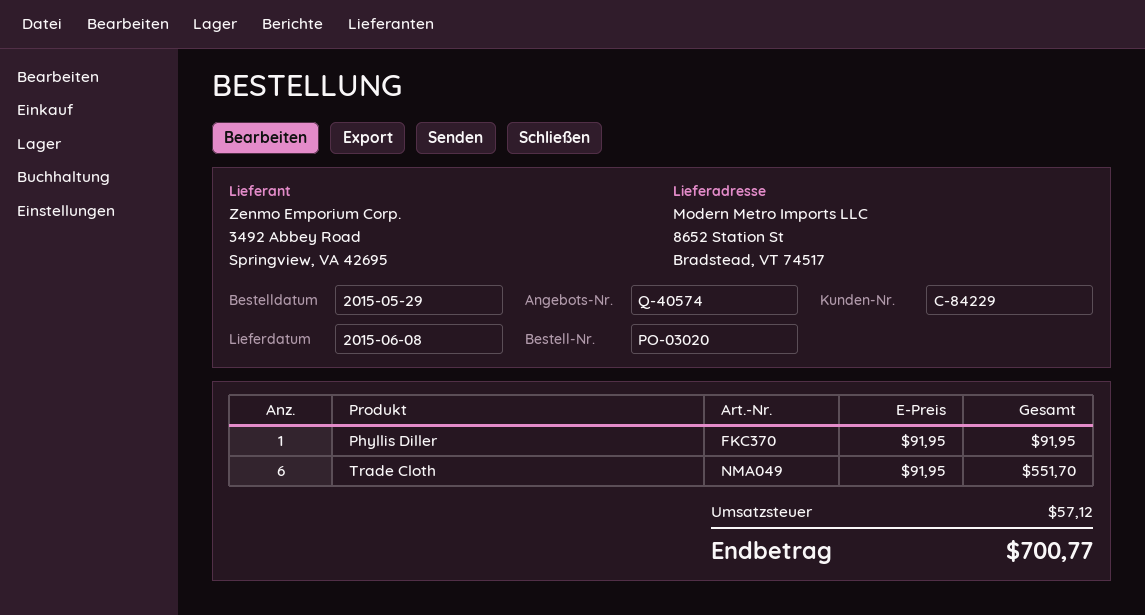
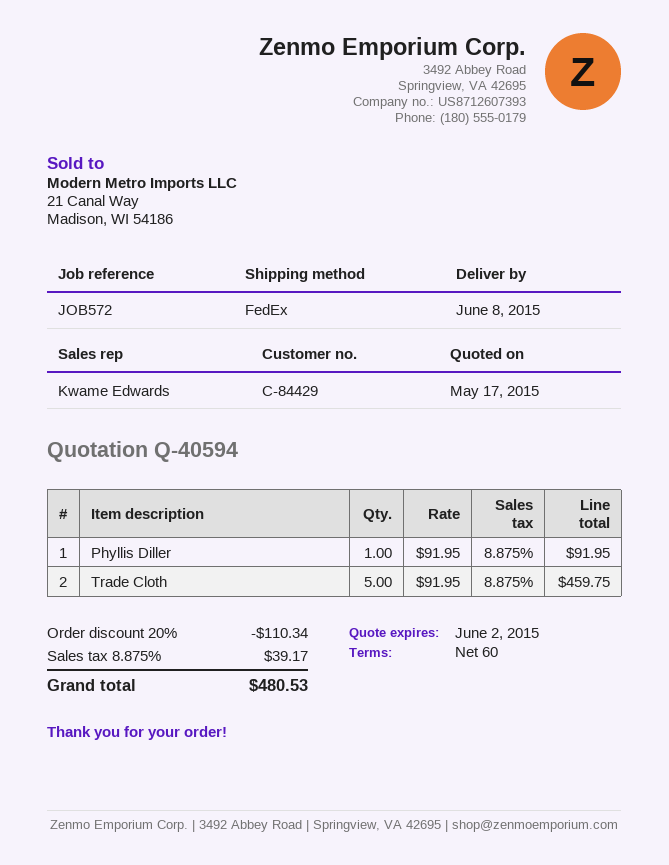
quote number: Q-40574 -> Q-40594
customer number: C-84229 -> C-84429
Trade Cloth: 6 x 91.95 = 551.70 -> 5 x 91.95 = 459.75
discount: none -> 20% = 110.34
tax: 57.12 -> 39.17
total: 700.77 -> 480.53

